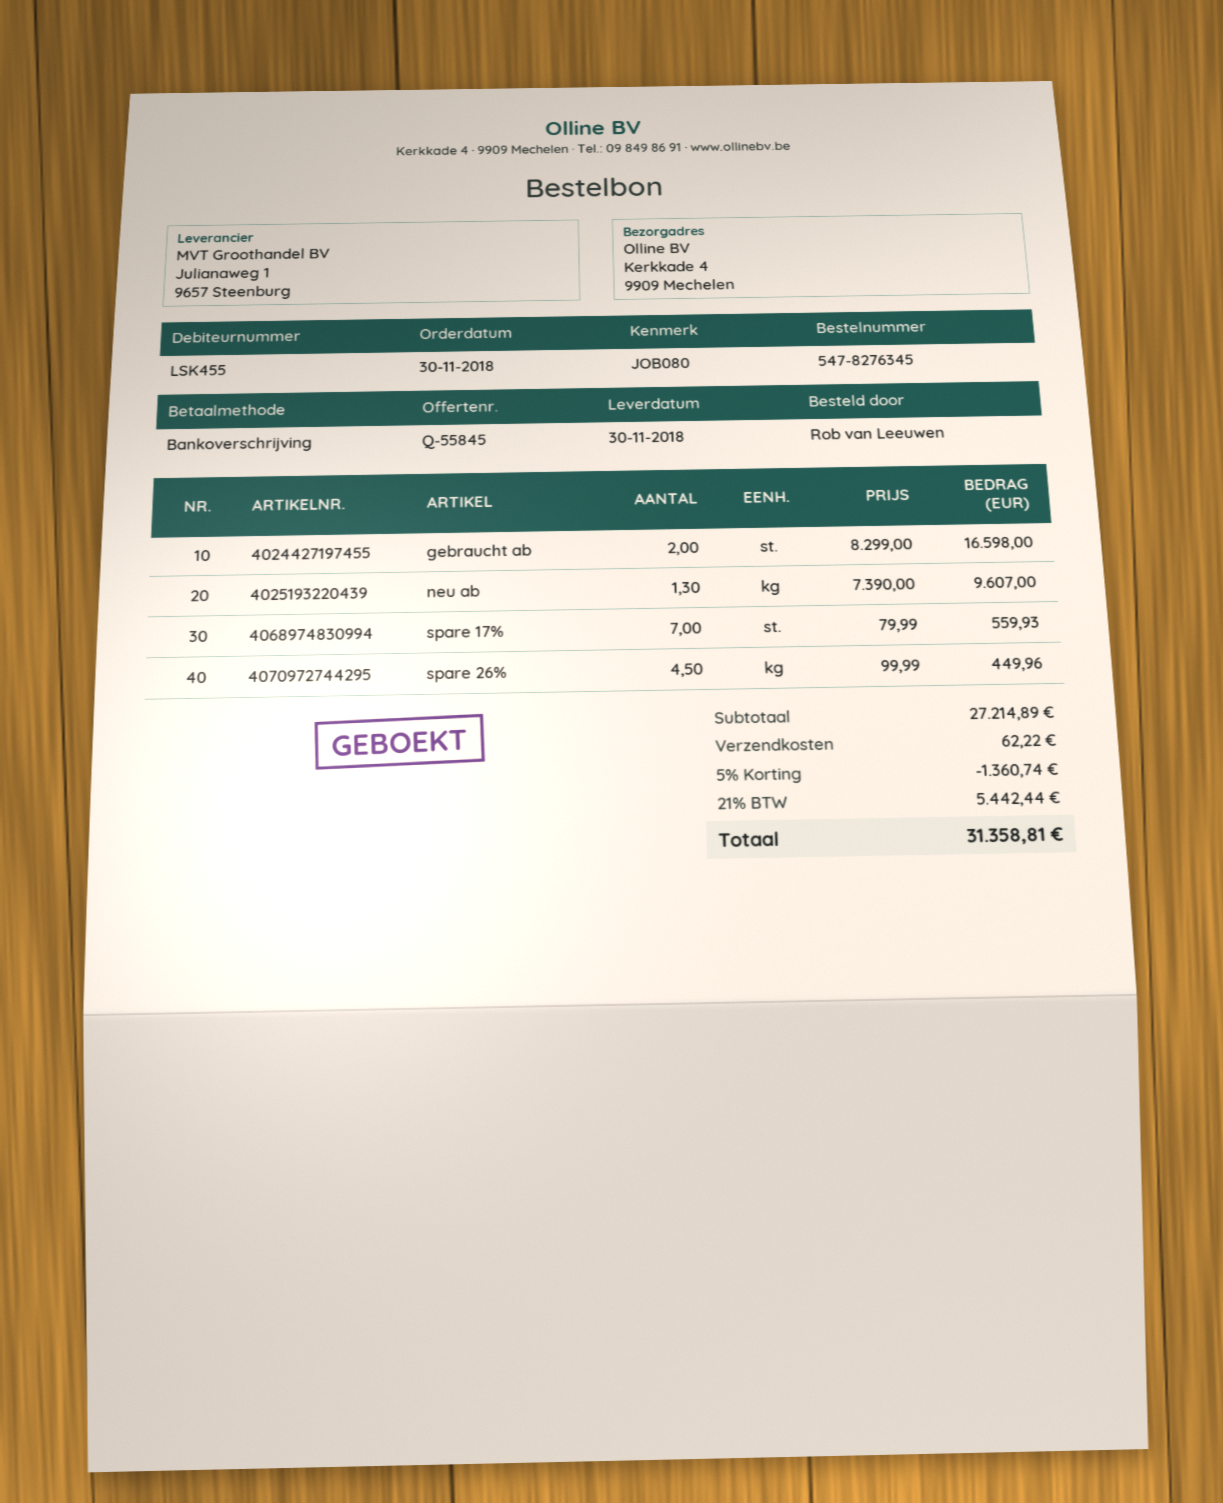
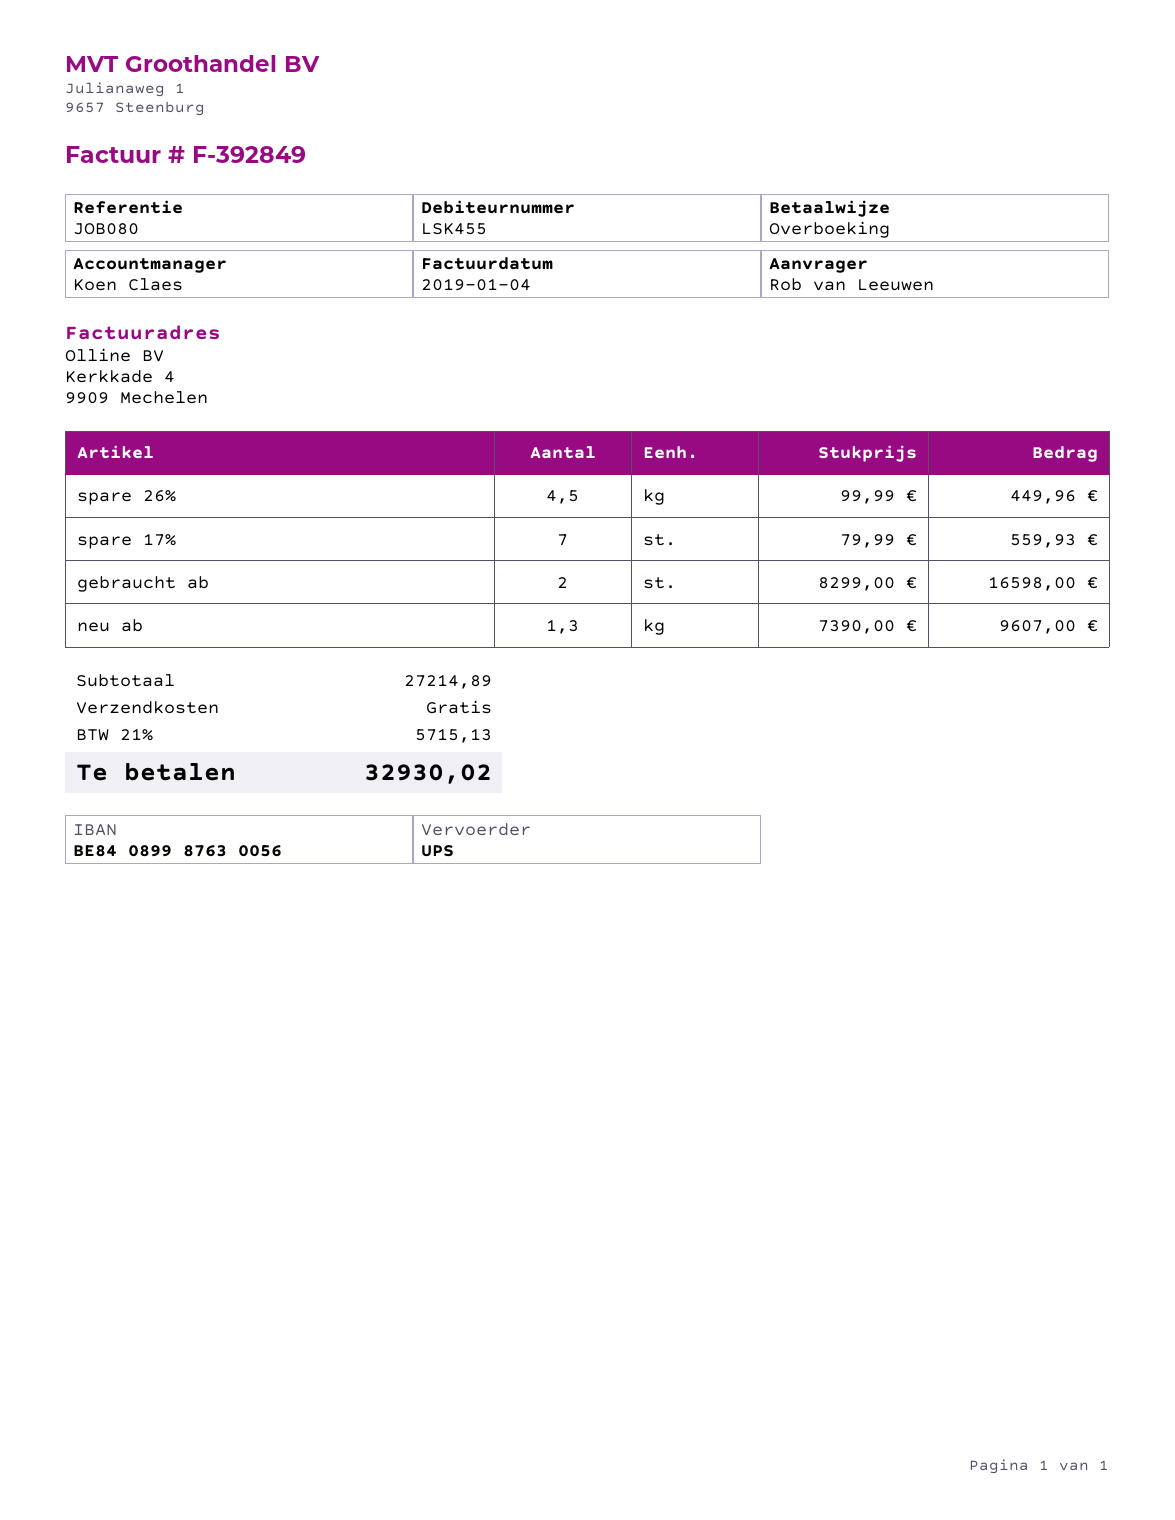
discount: 5% = 1360.74 -> none
shipping: 62.22 -> 0.00
tax: 21% = 5442.44 -> 21% = 5715.13
total: 31358.81 -> 32930.02

